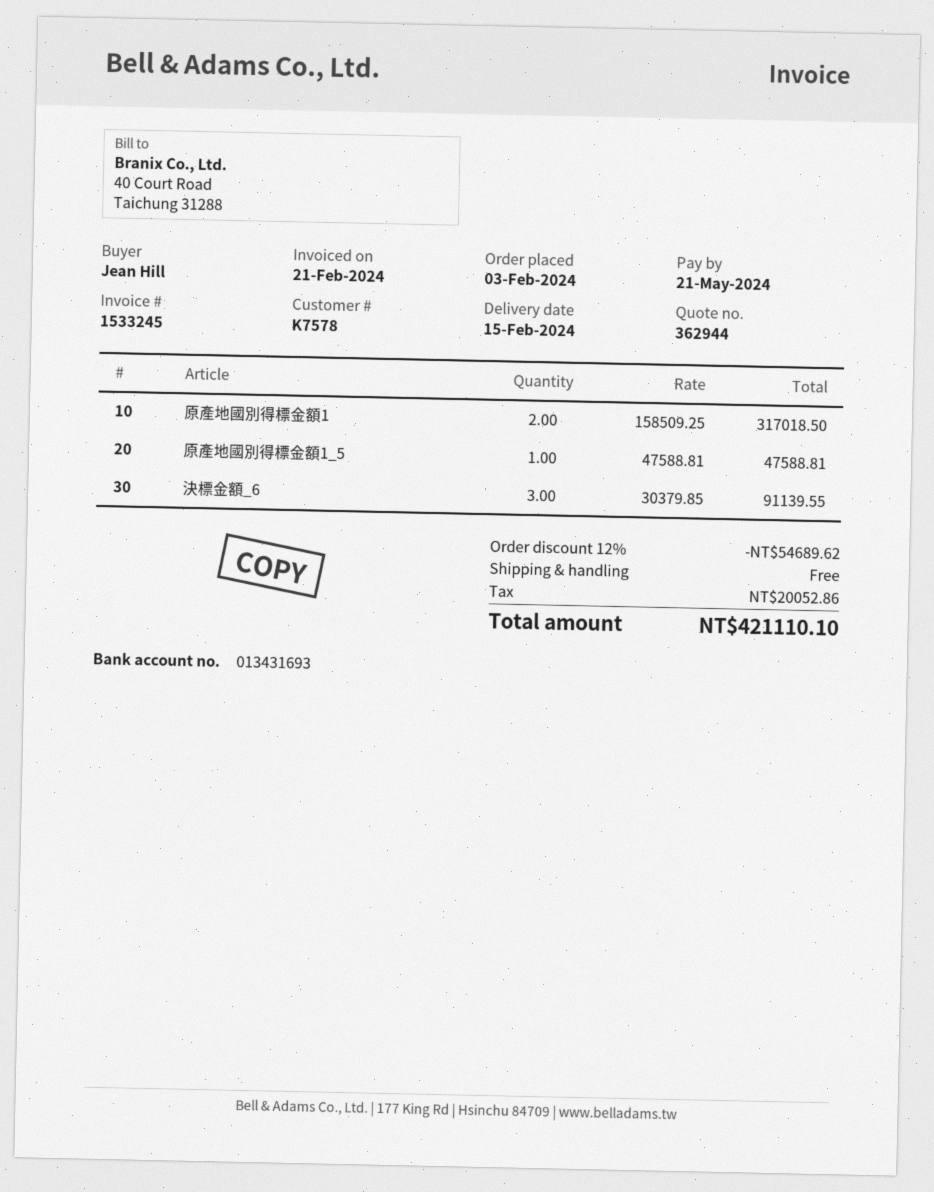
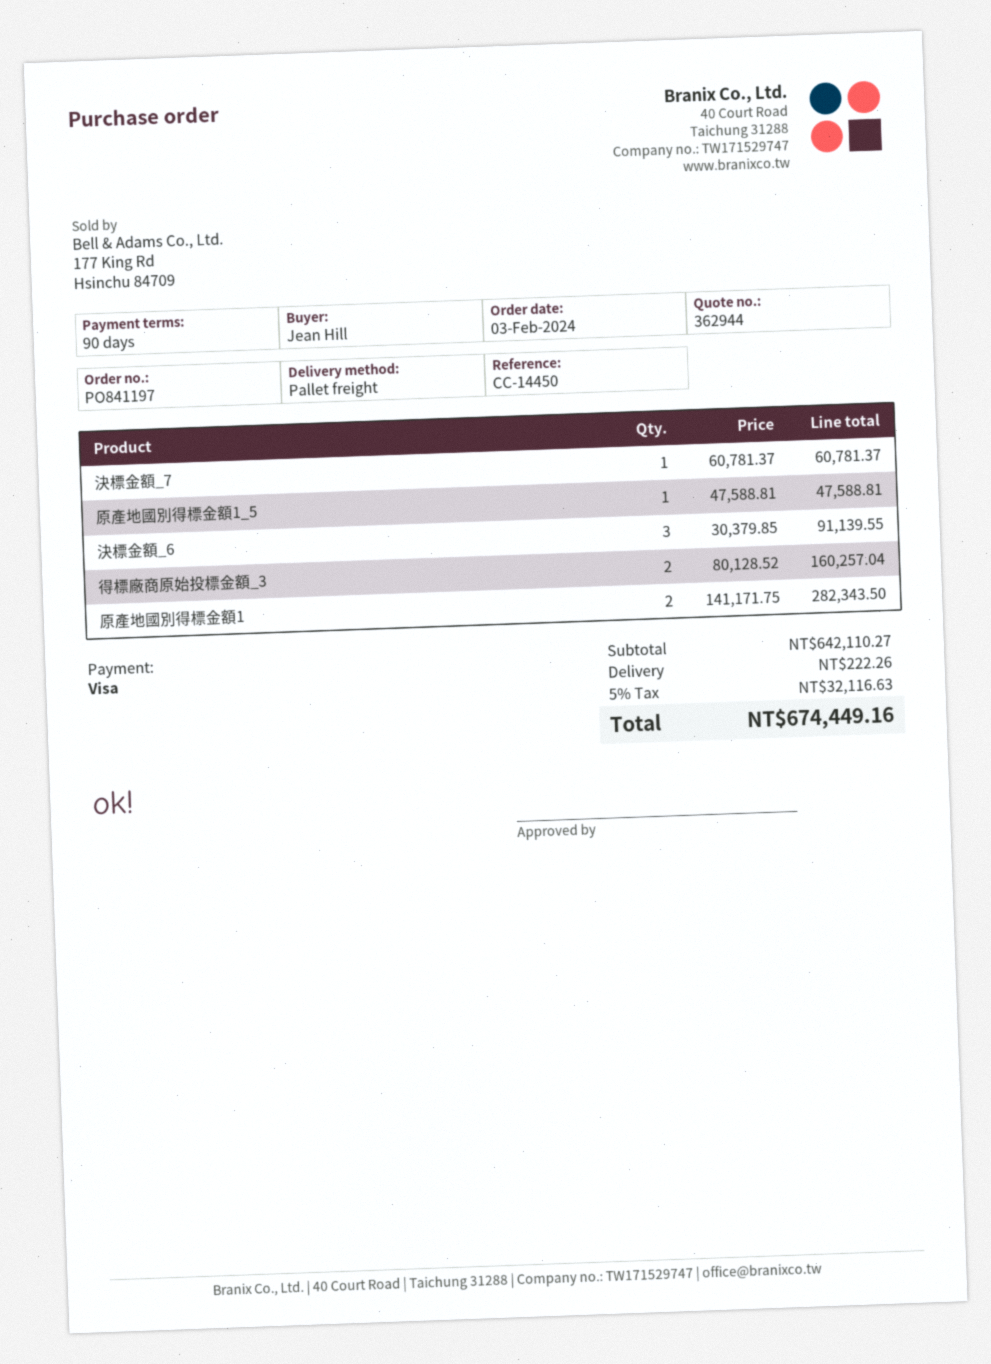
原產地國別得標金額1: 2 x 158509.25 = 317018.50 -> 2 x 141171.75 = 282343.50
決標金額_7: none -> 1 x 60781.37 = 60781.37
得標廠商原始投標金額_3: none -> 2 x 80128.52 = 160257.04
discount: 12% = 54689.62 -> none
shipping: 0.00 -> 222.26
tax: 20052.86 -> 32116.63
total: 421110.10 -> 674449.16

